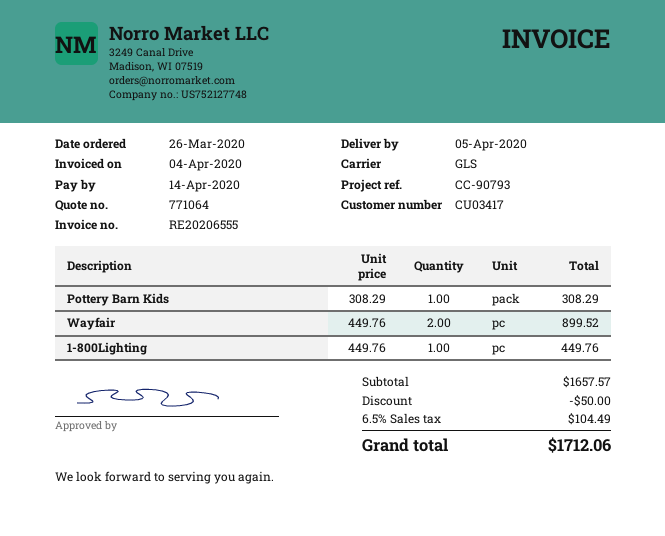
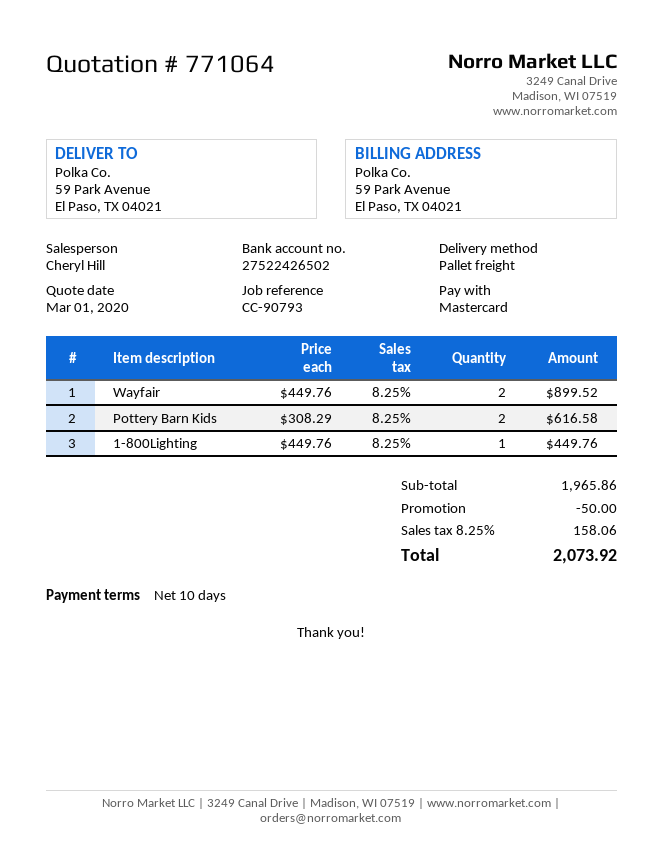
shipping method: GLS -> pallet freight
Pottery Barn Kids: 1 x 308.29 = 308.29 -> 2 x 308.29 = 616.58
subtotal: 1657.57 -> 1965.86
tax: 6.5% = 104.49 -> 8.25% = 158.06
total: 1712.06 -> 2073.92

